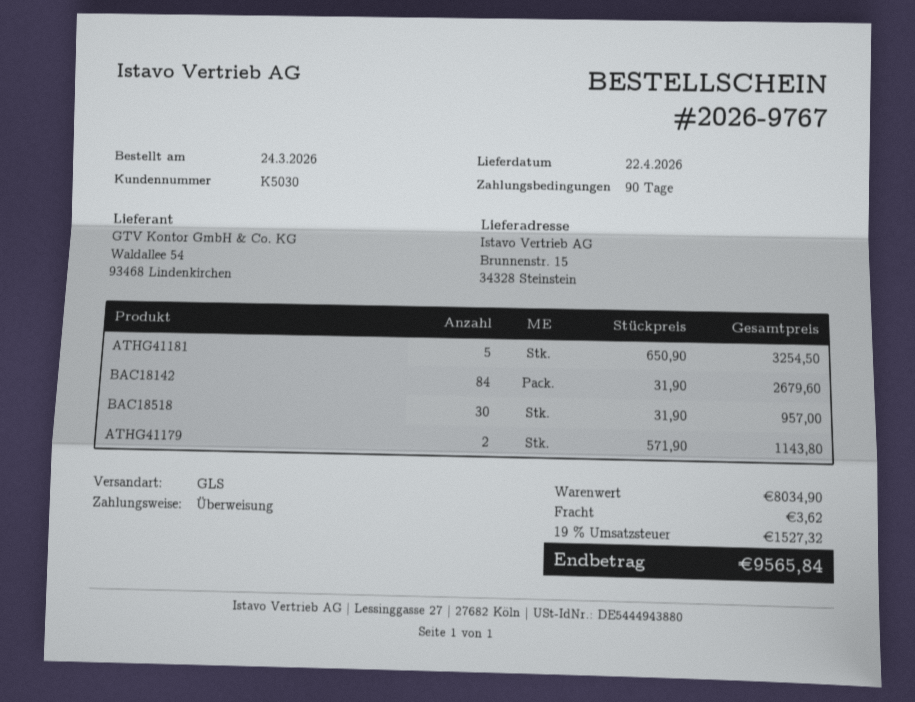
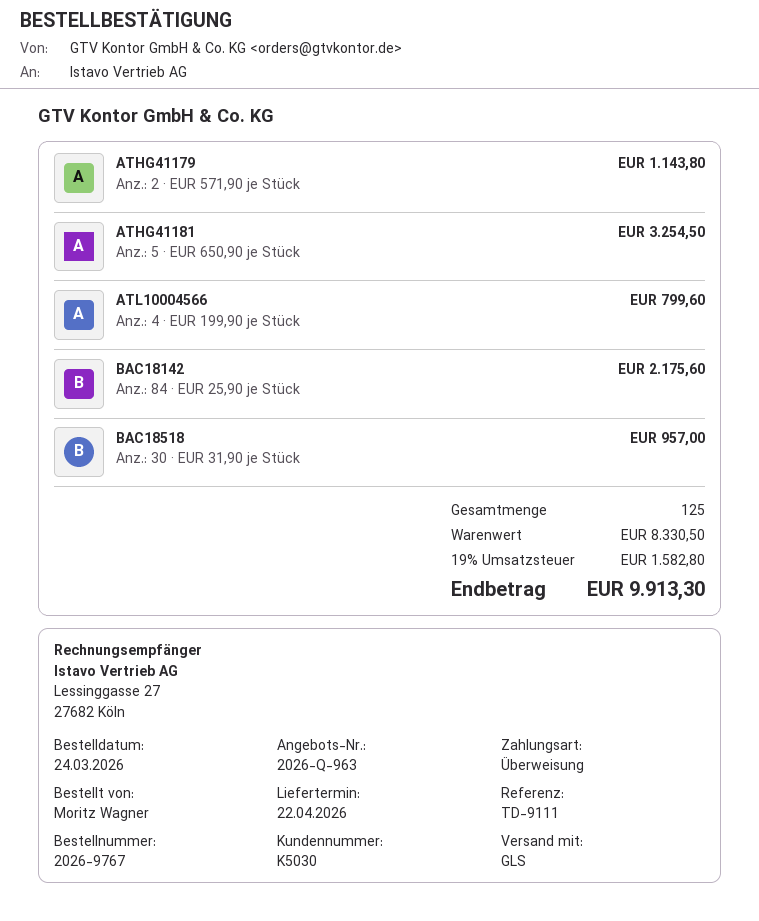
BAC18142: 84 x 31.90 = 2679.60 -> 84 x 25.90 = 2175.60
ATL10004566: none -> 4 x 199.90 = 799.60
subtotal: 8034.90 -> 8330.50
shipping: 3.62 -> none
tax: 19% = 1527.32 -> 19% = 1582.80
total: 9565.84 -> 9913.30

